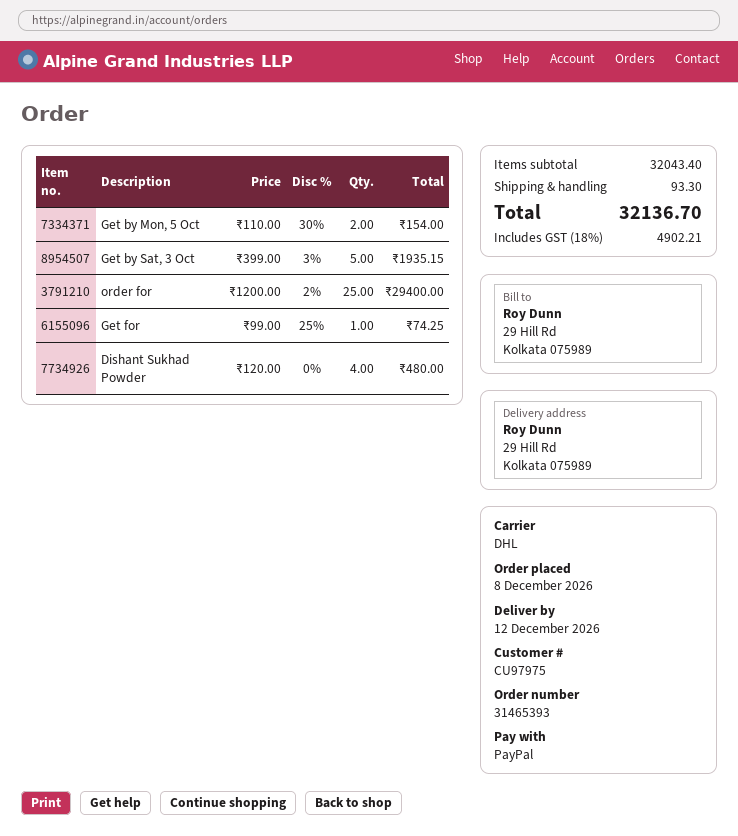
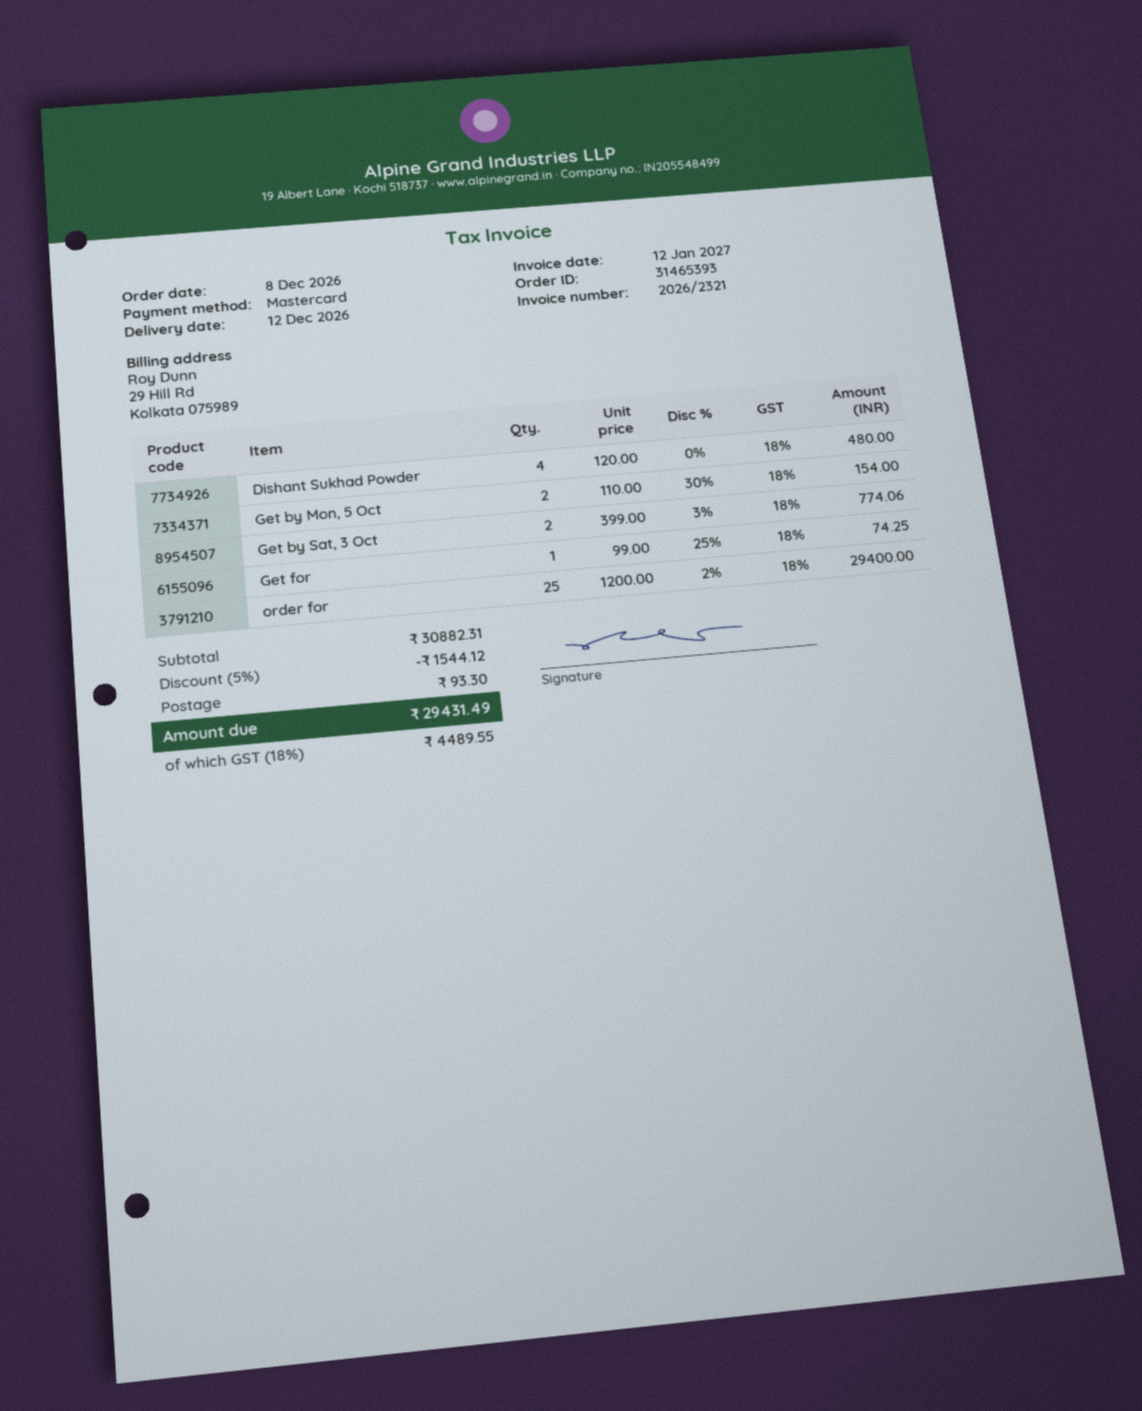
payment method: PayPal -> Mastercard
Get by Sat, 3 Oct: 5 x 399.00 - 3% = 1935.15 -> 2 x 399.00 - 3% = 774.06
subtotal: 32043.40 -> 30882.31
discount: none -> 5% = 1544.12
tax: 18% = 4902.21 -> 18% = 4489.55
total: 32136.70 -> 29431.49

